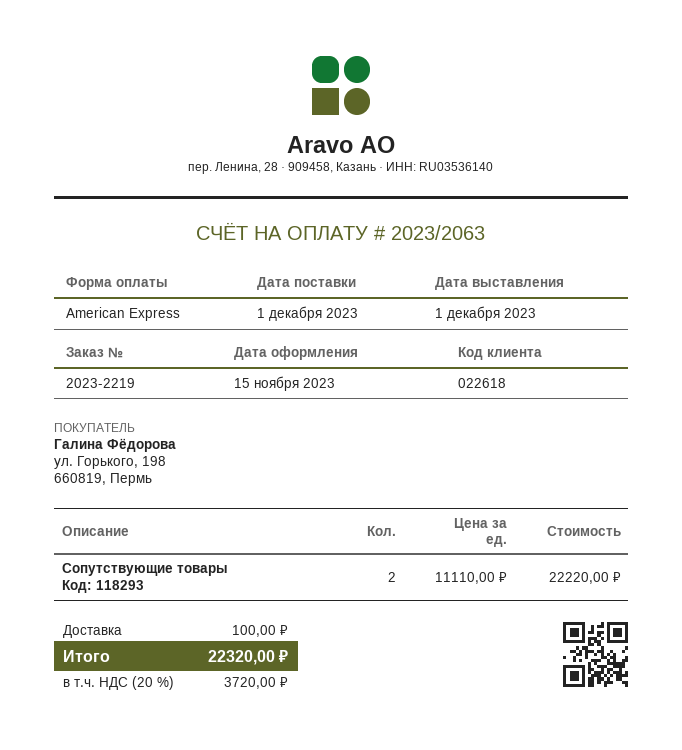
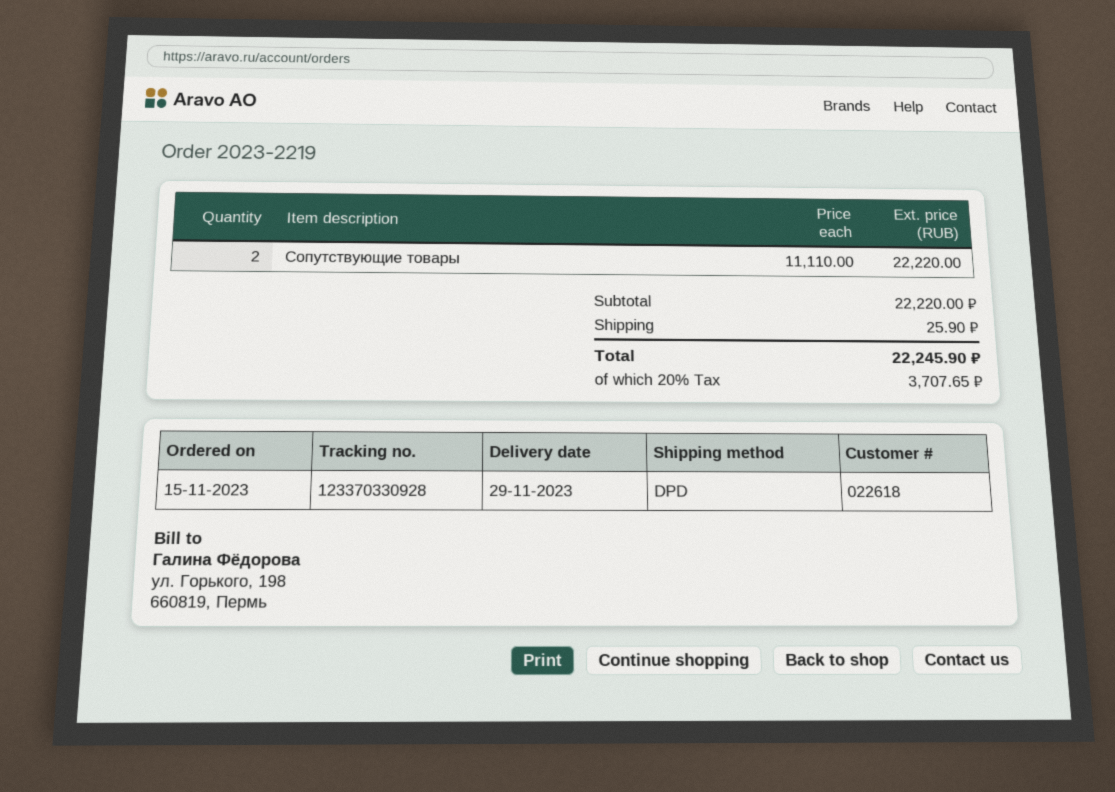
delivery date: 2023-12-01 -> 2023-11-29
shipping: 100.00 -> 25.90
tax: 20% = 3720.00 -> 20% = 3707.65
total: 22320.00 -> 22245.90

